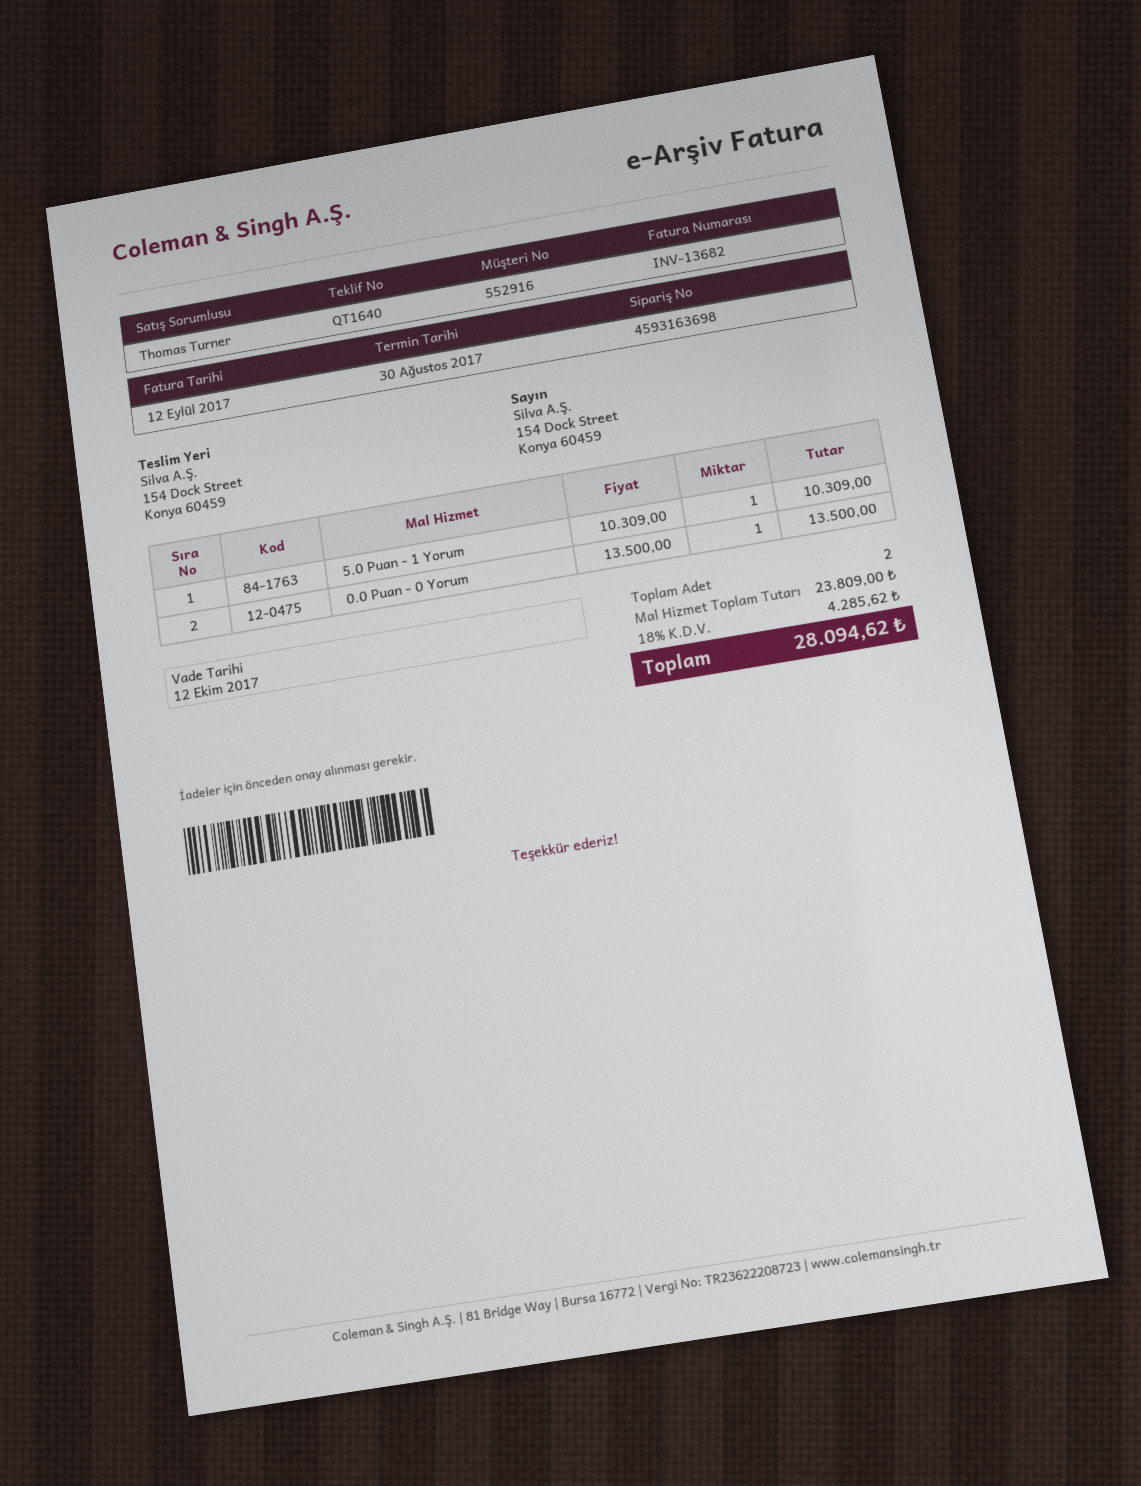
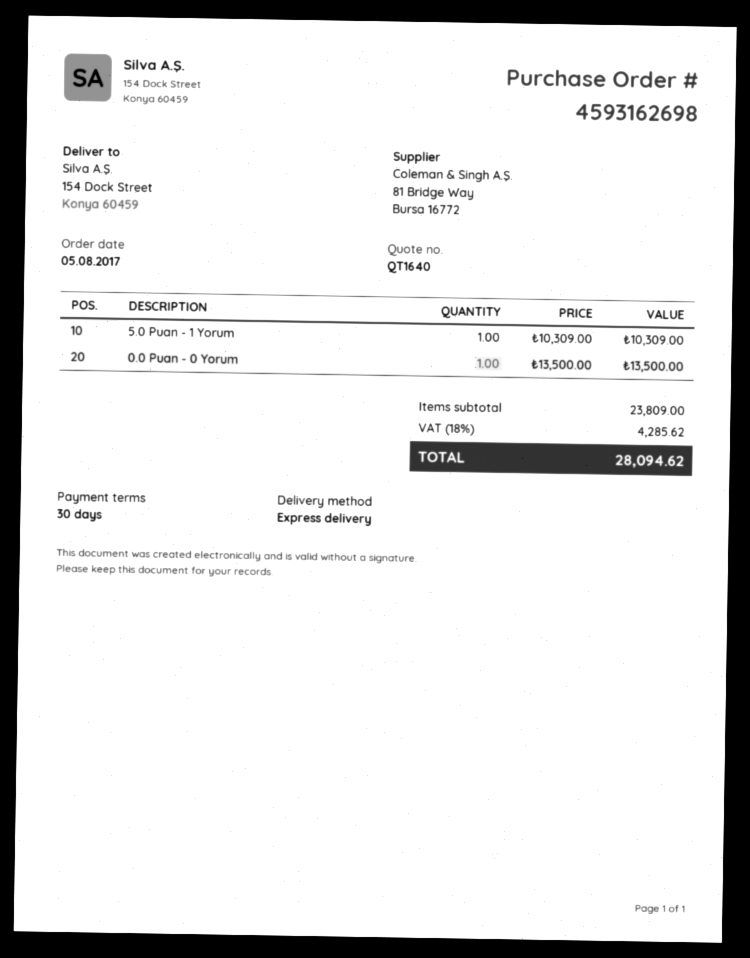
order number: 4593163698 -> 4593162698

